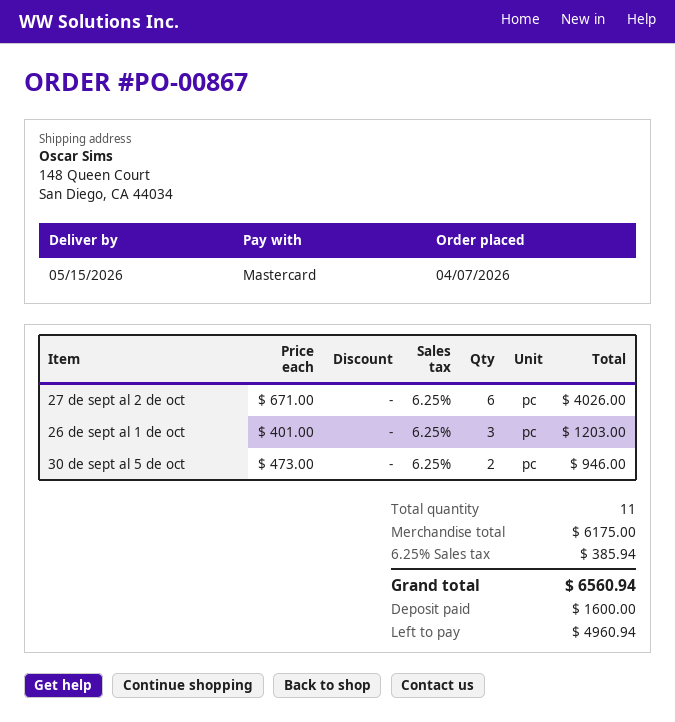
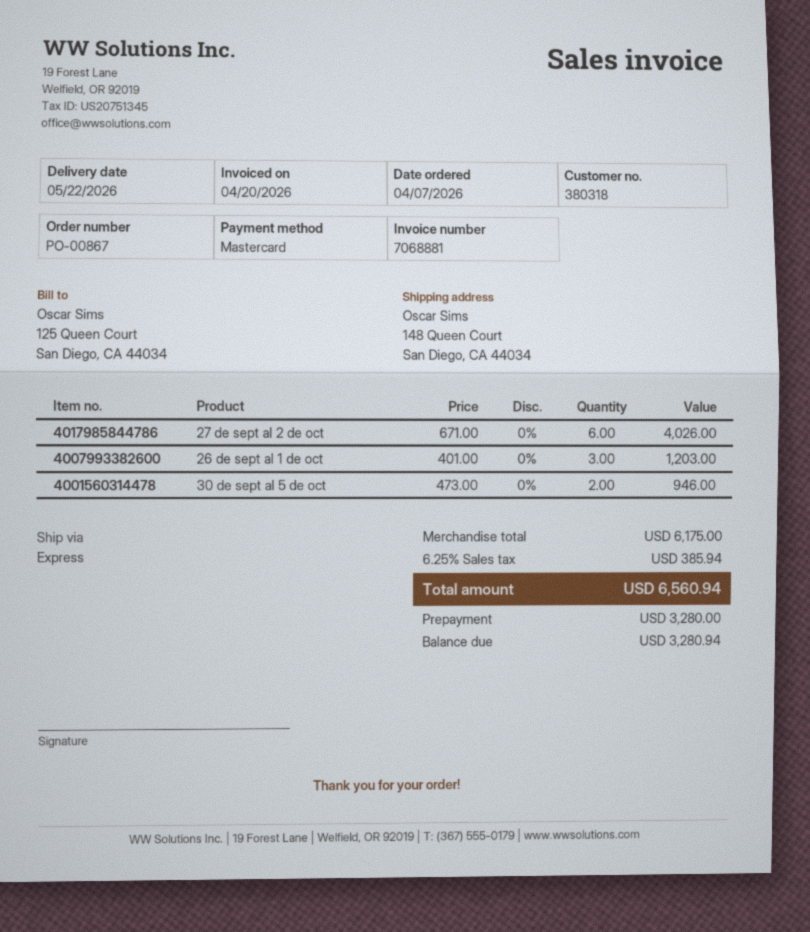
delivery date: 2026-05-15 -> 2026-05-22
deposit: 1600.00 -> 3280.00
balance: 4960.94 -> 3280.94

